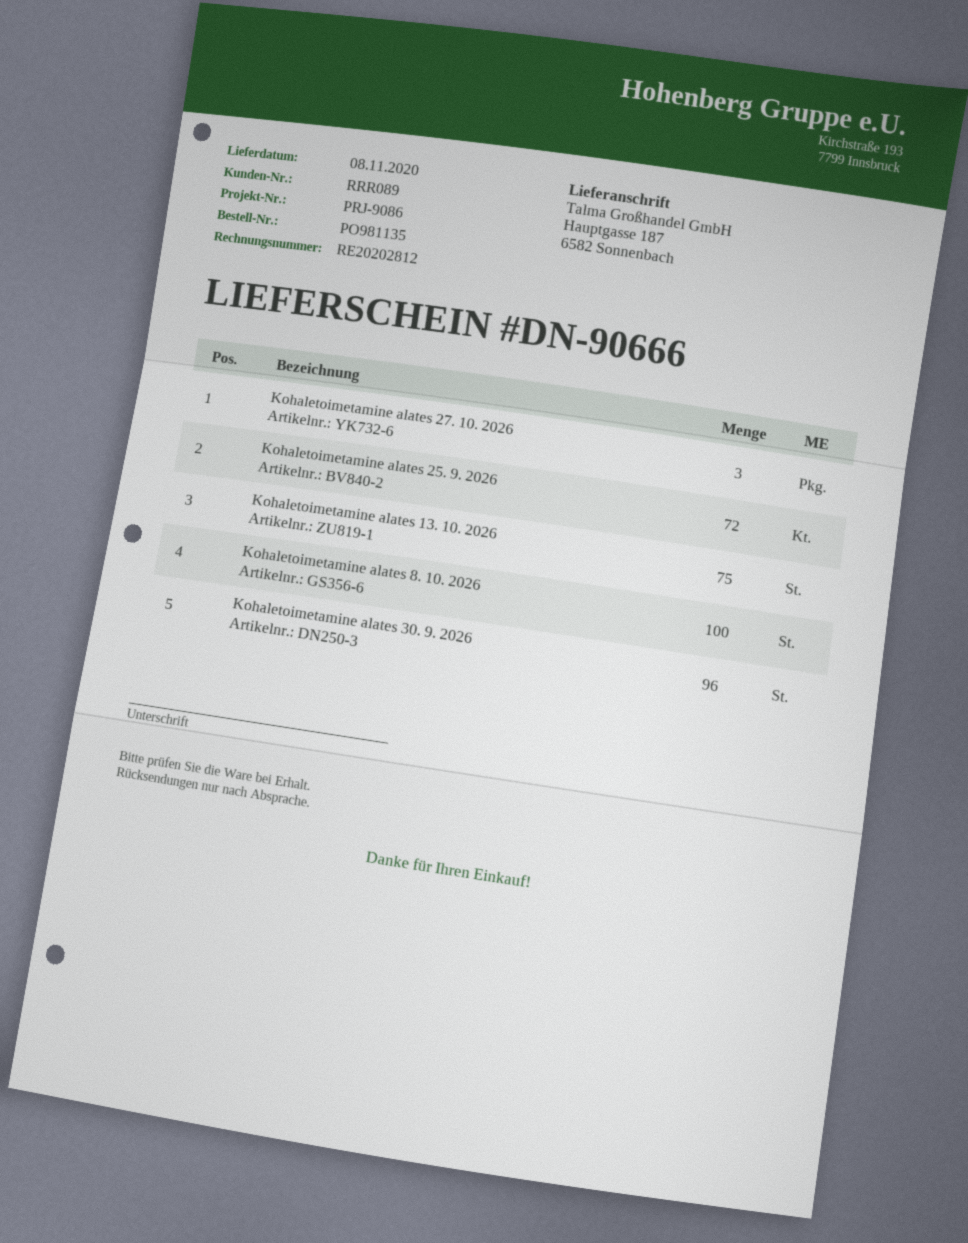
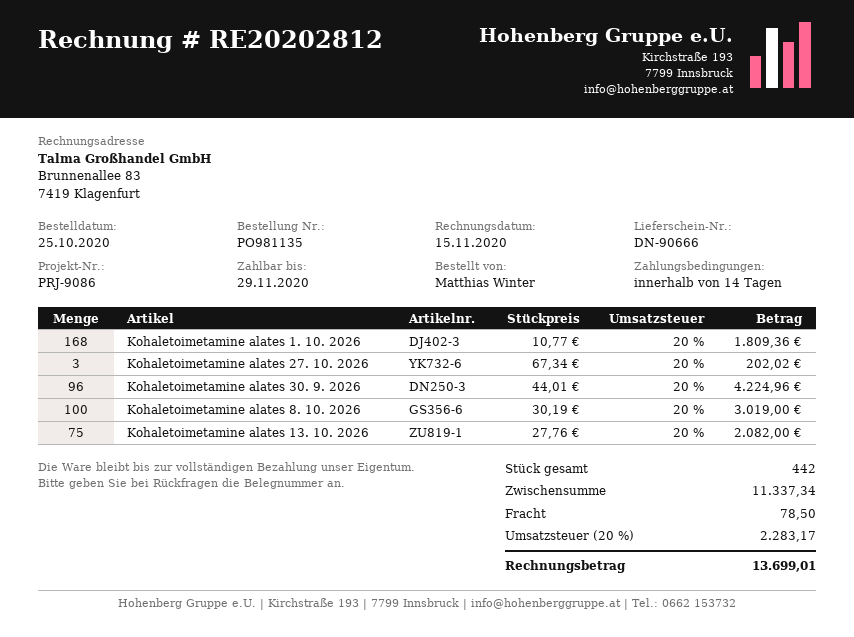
Kohaletoimetamine alates 25. 9. 2026: 72 -> none
Kohaletoimetamine alates 1. 10. 2026: none -> 168

